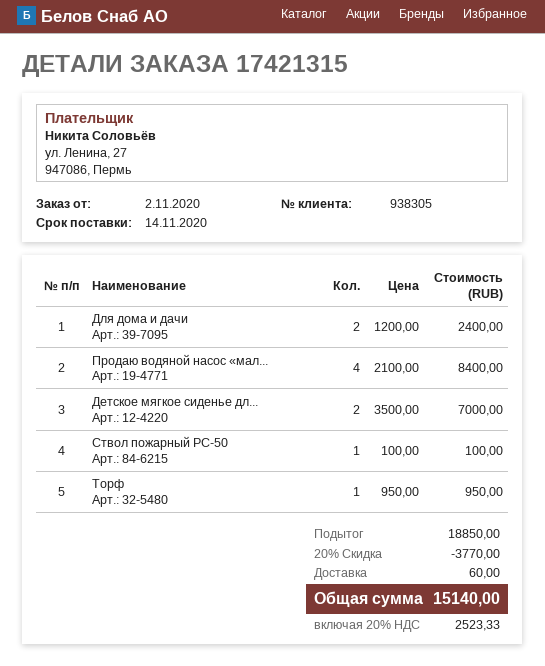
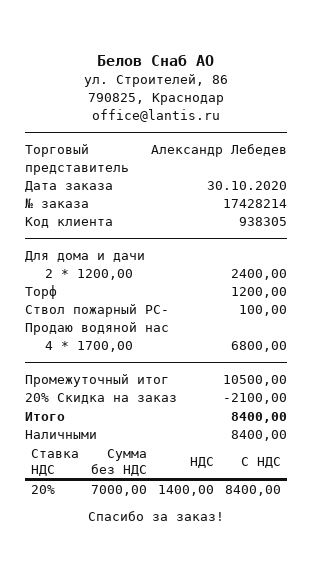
order number: 17421315 -> 17428214
order date: 2020-11-02 -> 2020-10-30
Продаю водяной насос «мал...: 4 x 2100.00 = 8400.00 -> 4 x 1700.00 = 6800.00
Детское мягкое сиденье дл...: 2 x 3500.00 = 7000.00 -> none
Торф: 1 x 950.00 = 950.00 -> 1 x 1200.00 = 1200.00
subtotal: 18850.00 -> 10500.00
discount: 20% = 3770.00 -> 20% = 2100.00
shipping: 60.00 -> none
tax: 20% = 2523.33 -> 20% = 1400.00
total: 15140.00 -> 8400.00

